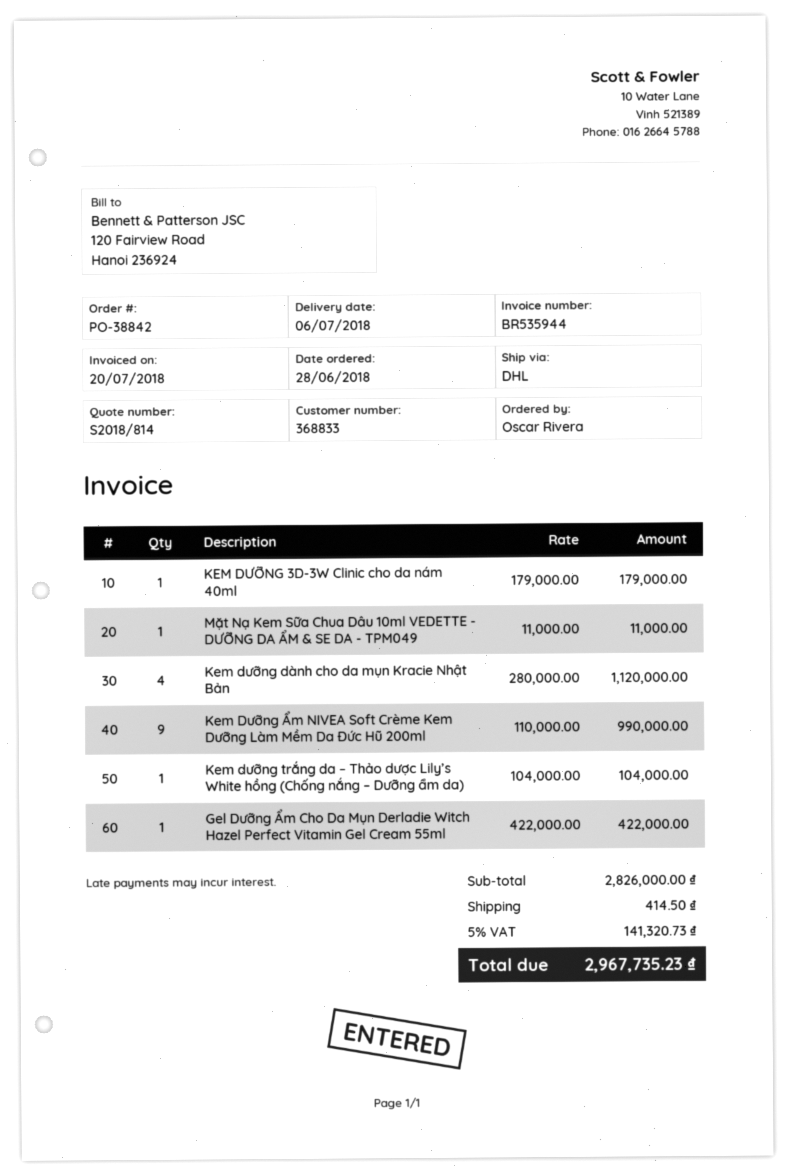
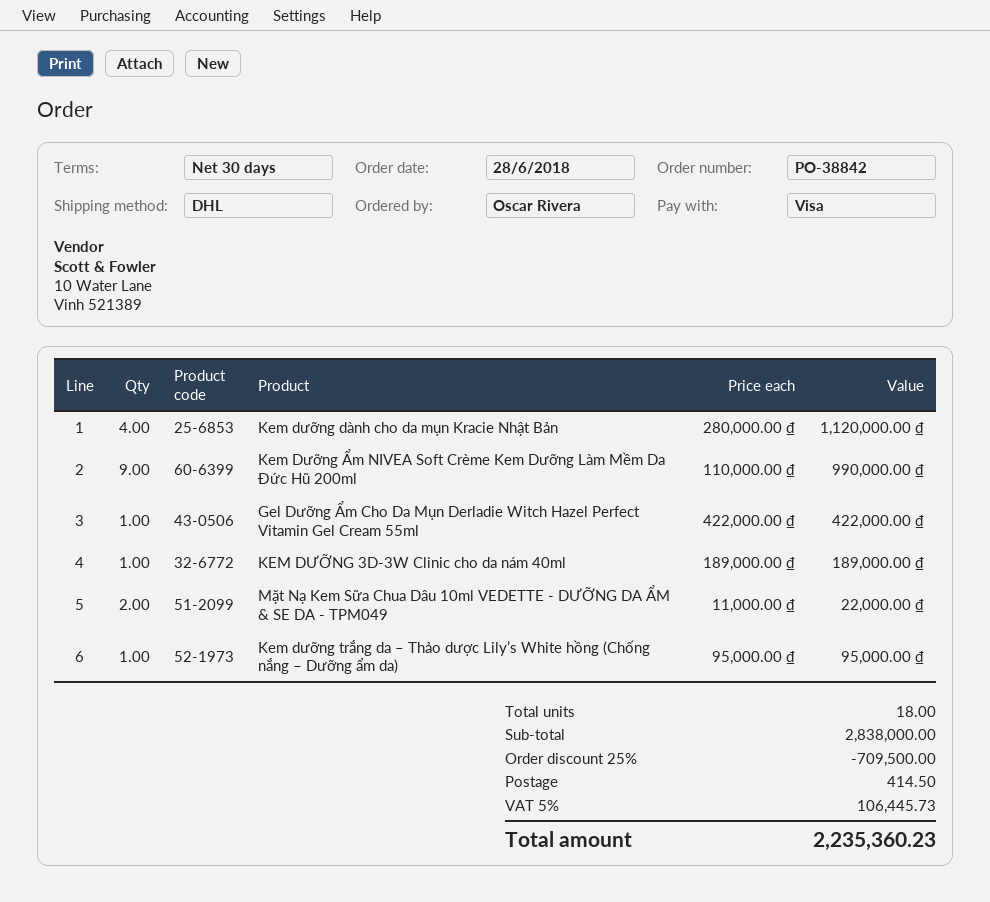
KEM DƯỠNG 3D-3W Clinic cho da nám 40ml: 1 x 179000.00 = 179000.00 -> 1 x 189000.00 = 189000.00
Mặt Nạ Kem Sữa Chua Dâu 10ml VEDETTE - DƯỠNG DA ẨM & SE DA - TPM049: 1 x 11000.00 = 11000.00 -> 2 x 11000.00 = 22000.00
Kem dưỡng trắng da – Thảo dược Lily’s White hồng (Chống nắng – Dưỡng ẩm da): 1 x 104000.00 = 104000.00 -> 1 x 95000.00 = 95000.00
subtotal: 2826000.00 -> 2838000.00
discount: none -> 25% = 709500.00
tax: 5% = 141320.73 -> 5% = 106445.73
total: 2967735.23 -> 2235360.23

